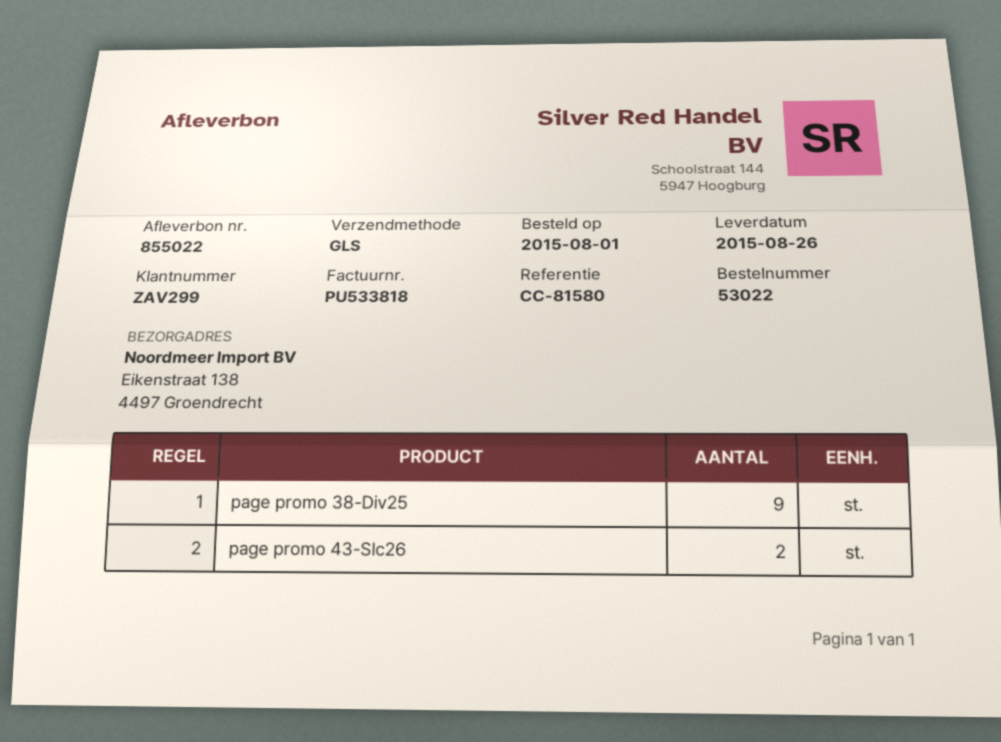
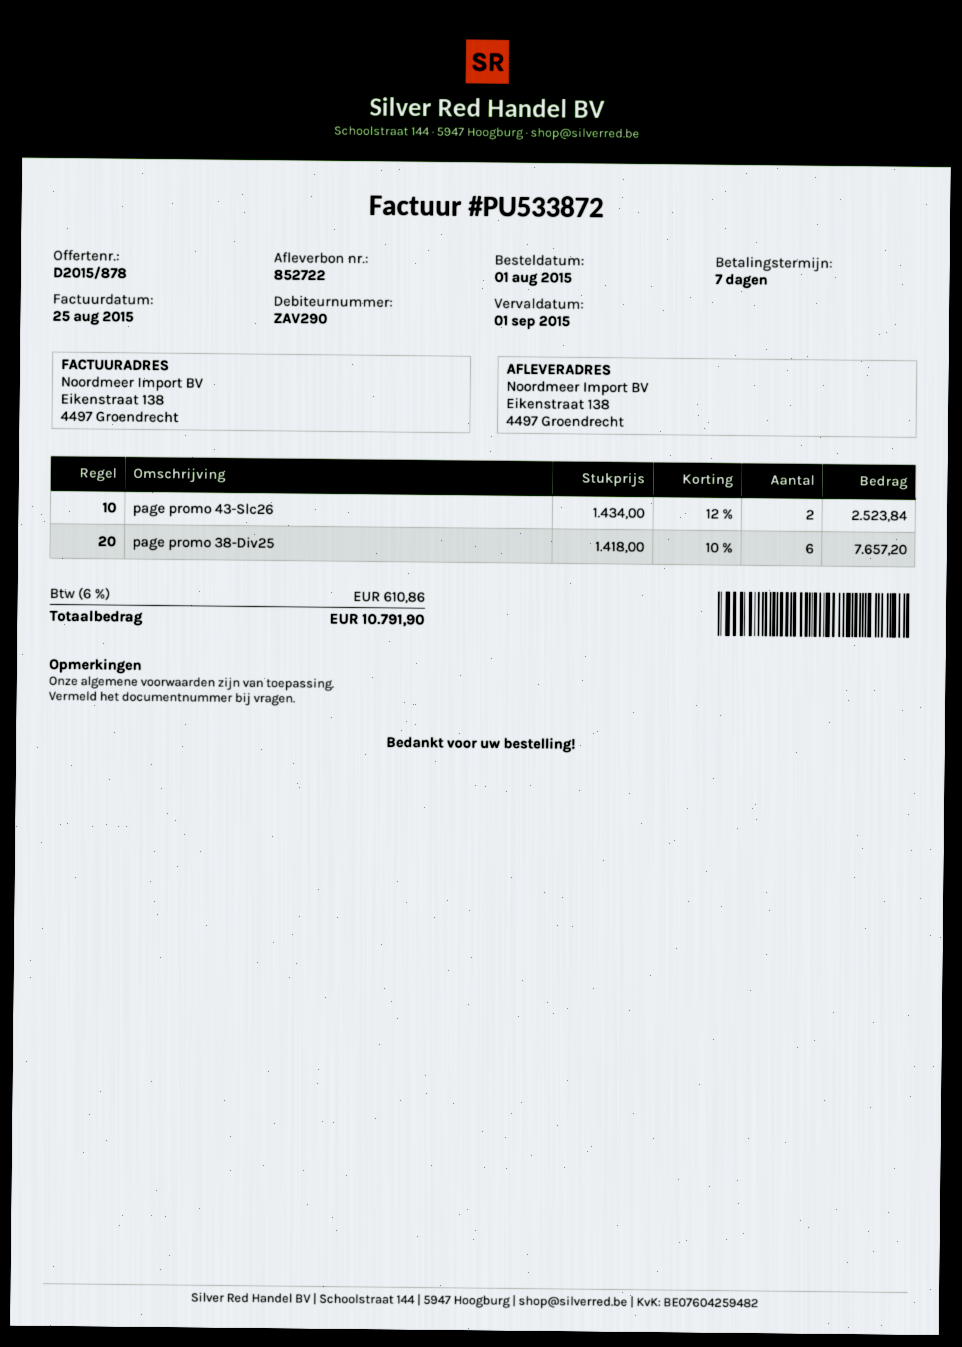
delivery note number: 855022 -> 852722
invoice number: PU533818 -> PU533872
customer number: ZAV299 -> ZAV290
page promo 38-Div25: 9 -> 6

